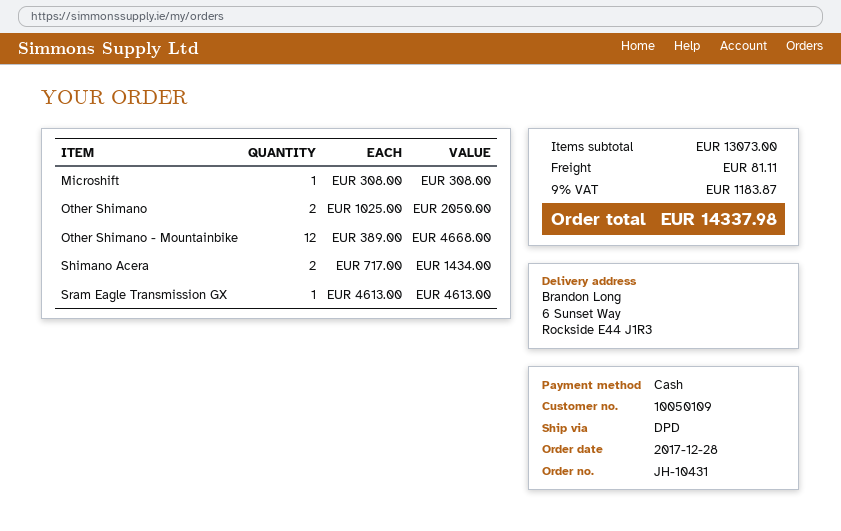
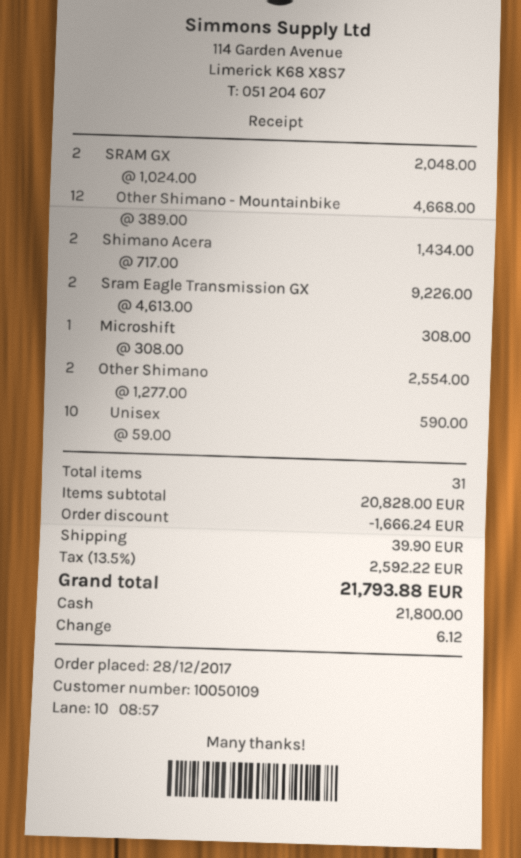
Other Shimano: 2 x 1025.00 = 2050.00 -> 2 x 1277.00 = 2554.00
Sram Eagle Transmission GX: 1 x 4613.00 = 4613.00 -> 2 x 4613.00 = 9226.00
SRAM GX: none -> 2 x 1024.00 = 2048.00
Unisex: none -> 10 x 59.00 = 590.00
subtotal: 13073.00 -> 20828.00
discount: none -> 1666.24
shipping: 81.11 -> 39.90
tax: 9% = 1183.87 -> 13.5% = 2592.22
total: 14337.98 -> 21793.88

